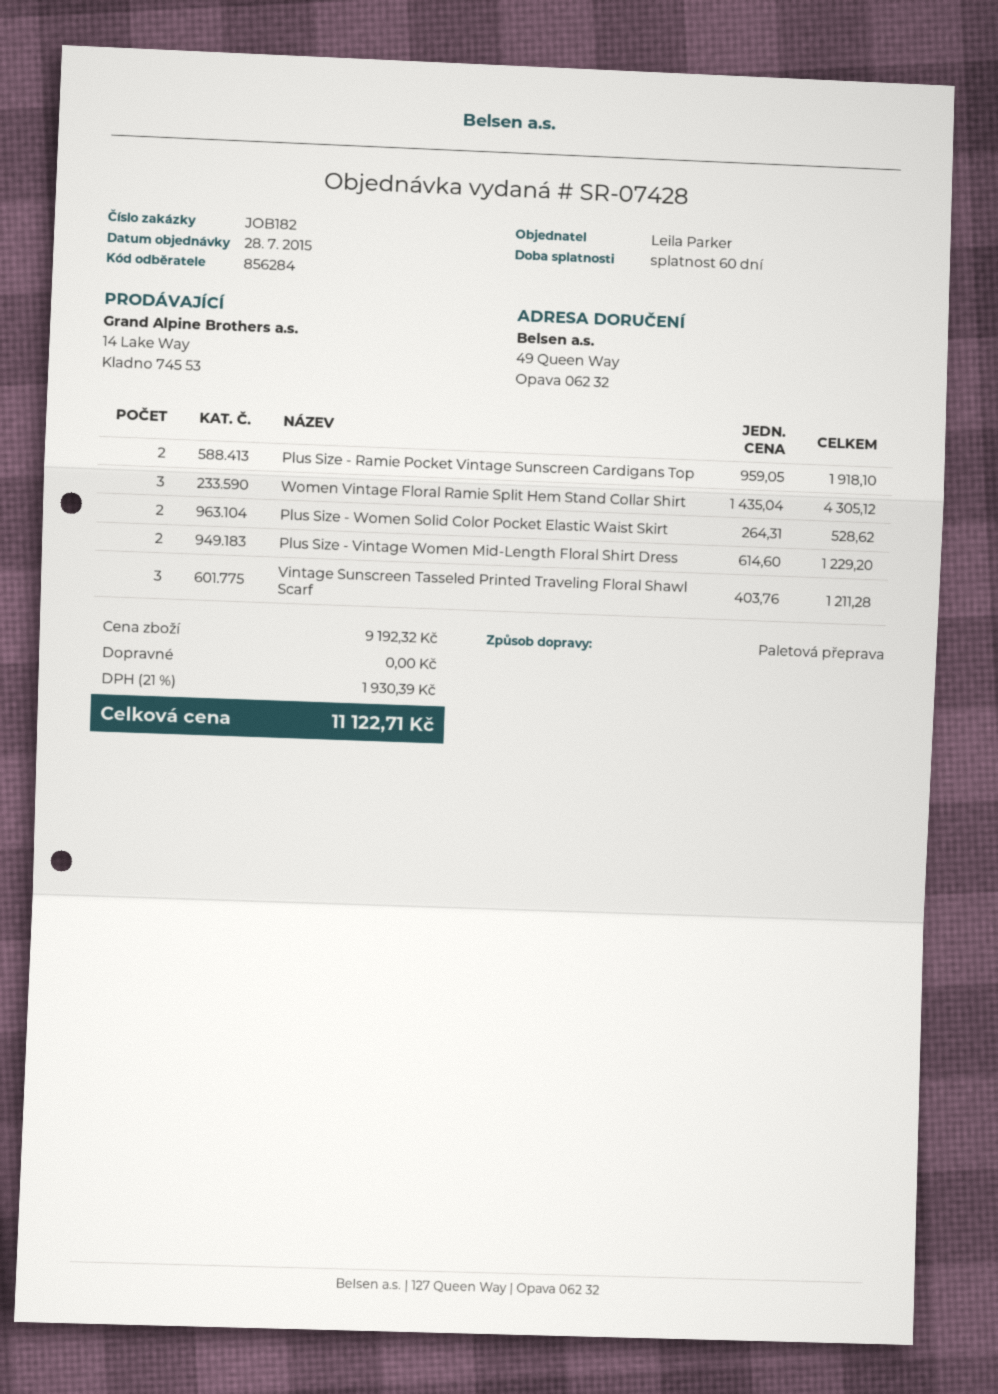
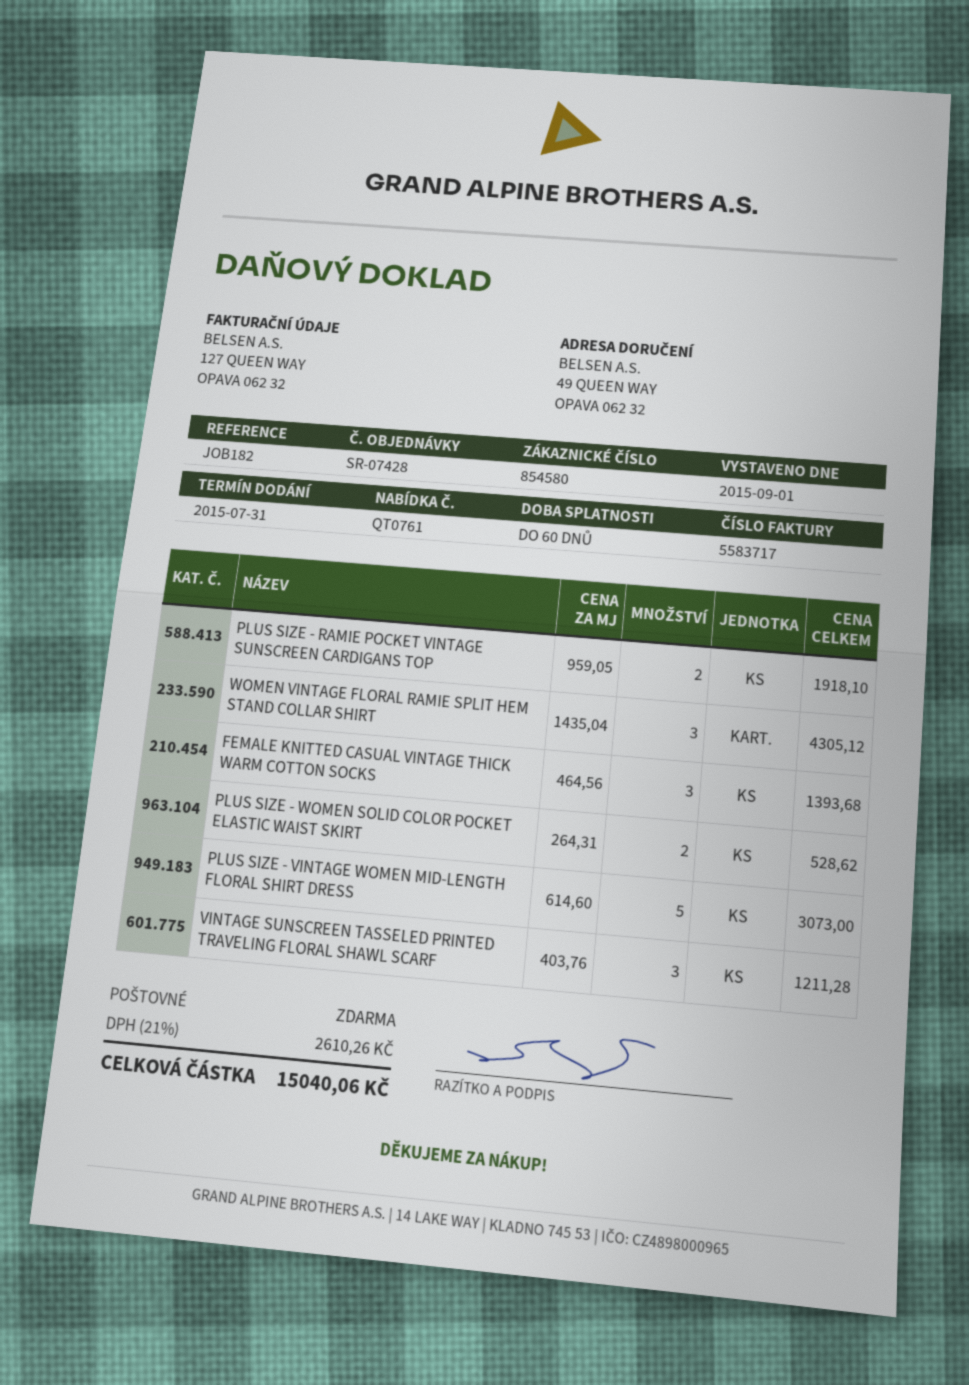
customer number: 856284 -> 854580
Plus Size - Vintage Women Mid-Length Floral Shirt Dress: 2 x 614.60 = 1229.20 -> 5 x 614.60 = 3073.00
FEMALE KNITTED CASUAL VINTAGE THICK WARM COTTON SOCKS: none -> 3 x 464.56 = 1393.68
tax: 21% = 1930.39 -> 21% = 2610.26
total: 11122.71 -> 15040.06

